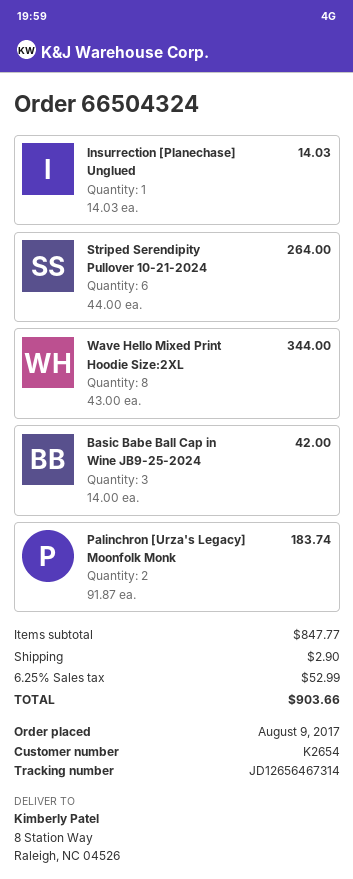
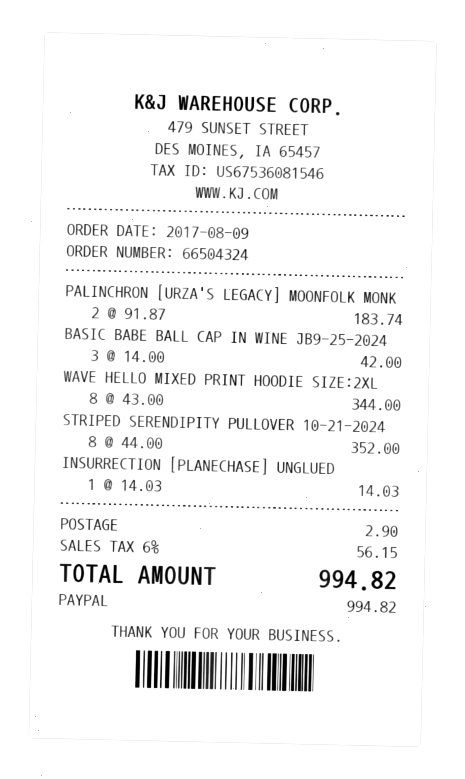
Striped Serendipity Pullover 10-21-2024: 6 x 44.00 = 264.00 -> 8 x 44.00 = 352.00
tax: 6.25% = 52.99 -> 6% = 56.15
total: 903.66 -> 994.82

